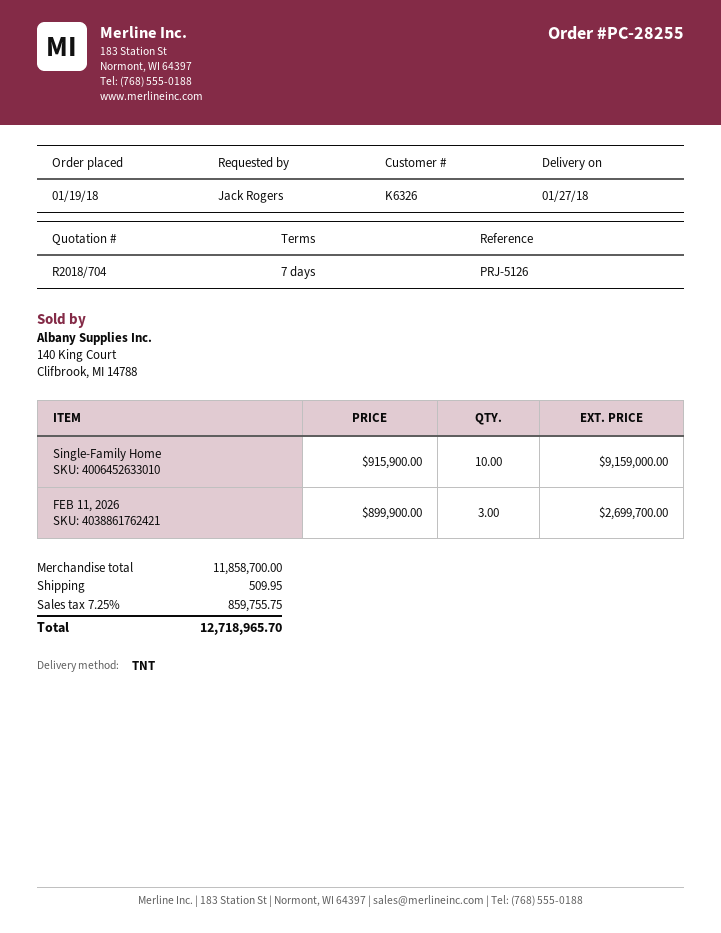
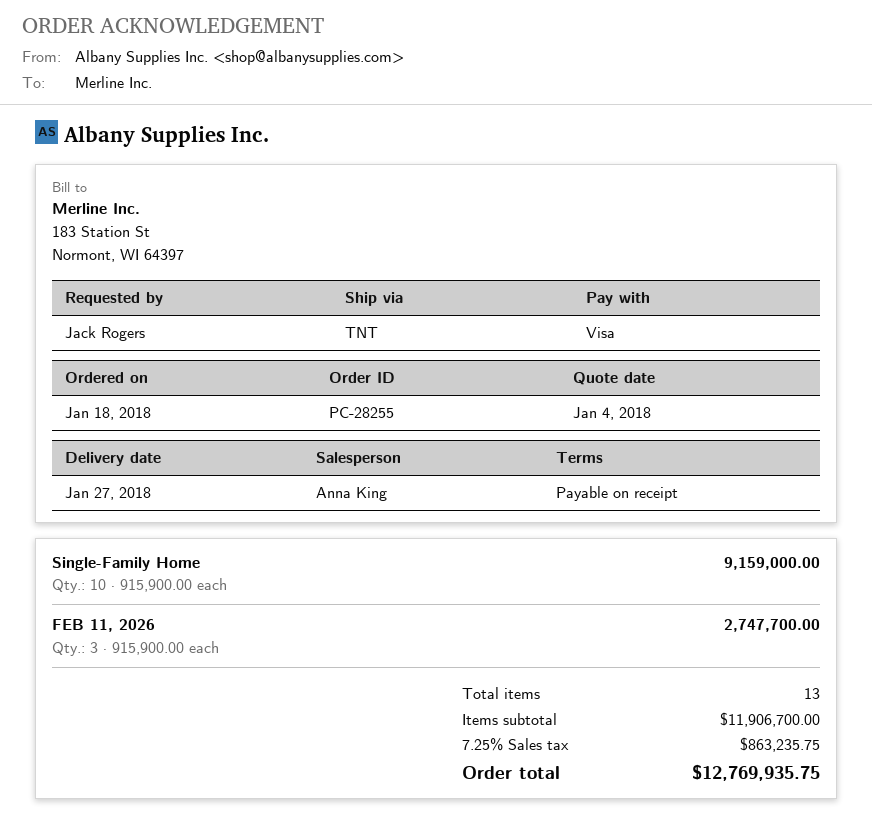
order date: 2018-01-19 -> 2018-01-18
payment terms: 7 days -> on receipt
FEB 11, 2026: 3 x 899900.00 = 2699700.00 -> 3 x 915900.00 = 2747700.00
subtotal: 11858700.00 -> 11906700.00
shipping: 509.95 -> none
tax: 7.25% = 859755.75 -> 7.25% = 863235.75
total: 12718965.70 -> 12769935.75

